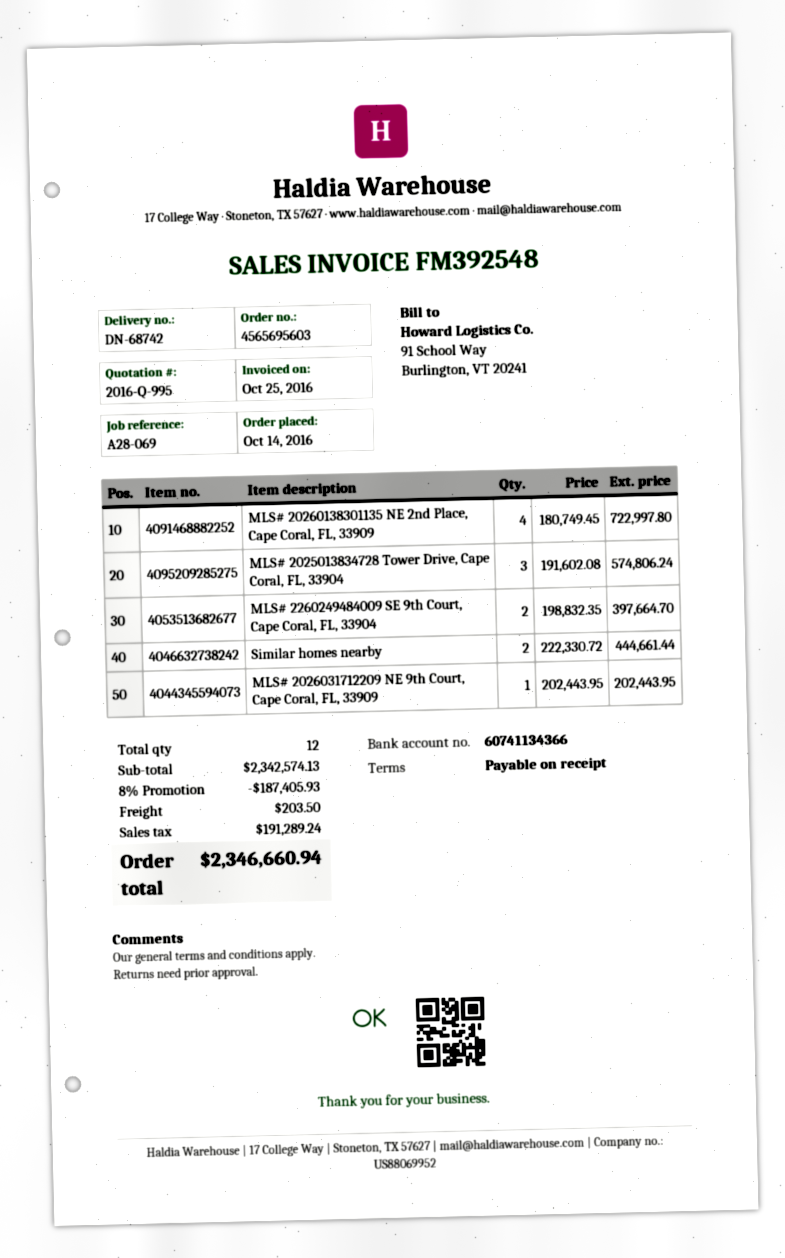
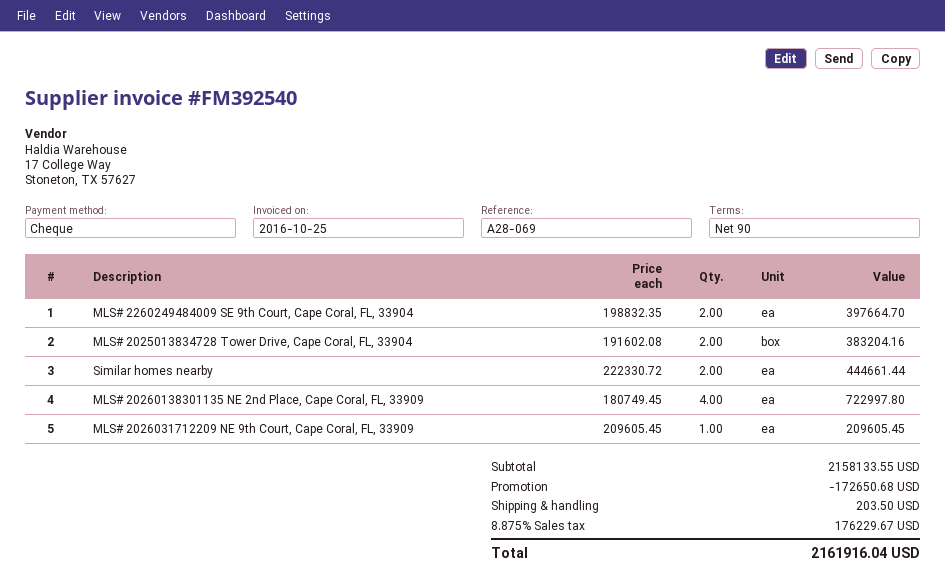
invoice number: FM392548 -> FM392540
payment terms: on receipt -> 90 days
MLS# 2025013834728 Tower Drive, Cape Coral, FL, 33904: 3 x 191602.08 = 574806.24 -> 2 x 191602.08 = 383204.16
MLS# 2026031712209 NE 9th Court, Cape Coral, FL, 33909: 1 x 202443.95 = 202443.95 -> 1 x 209605.45 = 209605.45
subtotal: 2342574.13 -> 2158133.55
discount: 187405.93 -> 172650.68
tax: 191289.24 -> 176229.67
total: 2346660.94 -> 2161916.04

